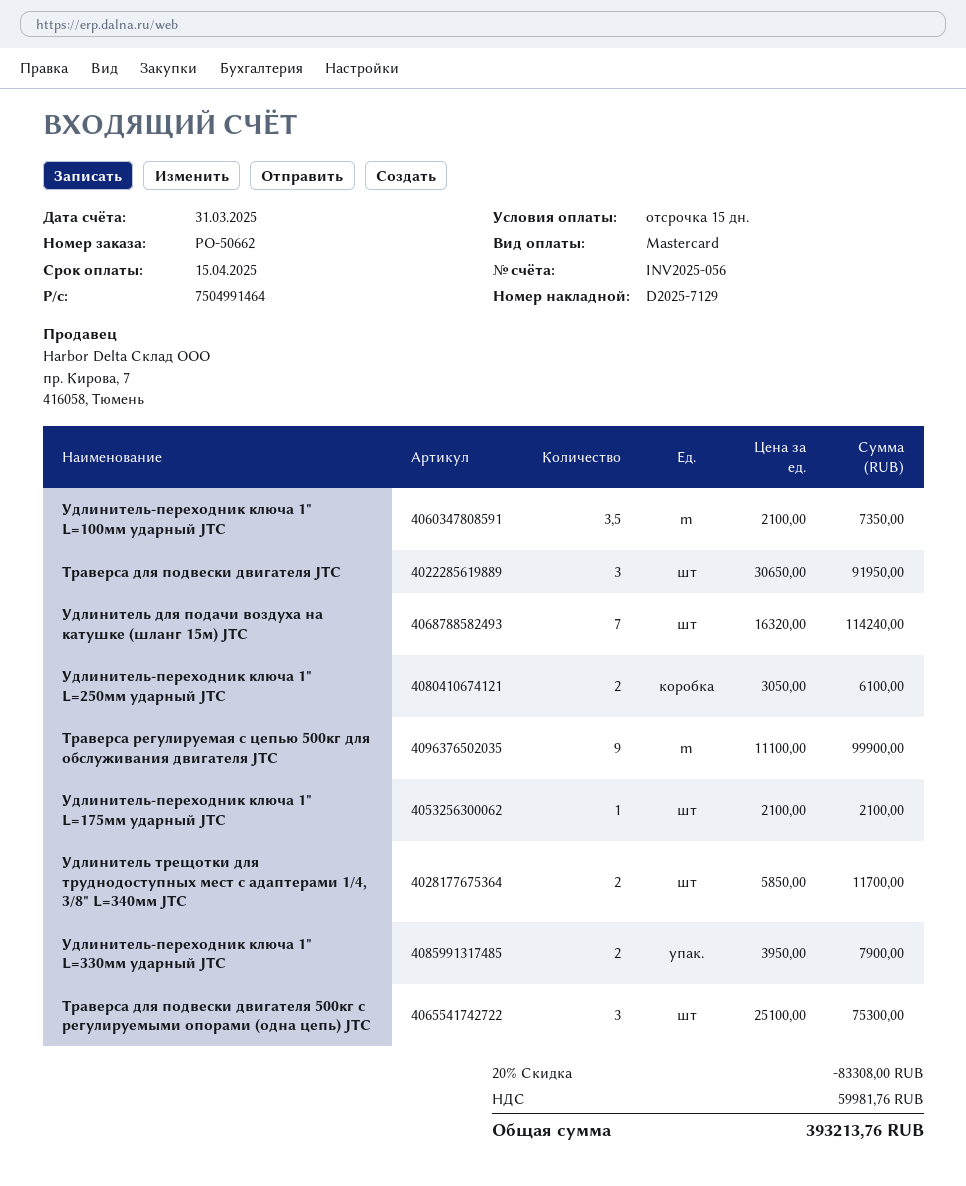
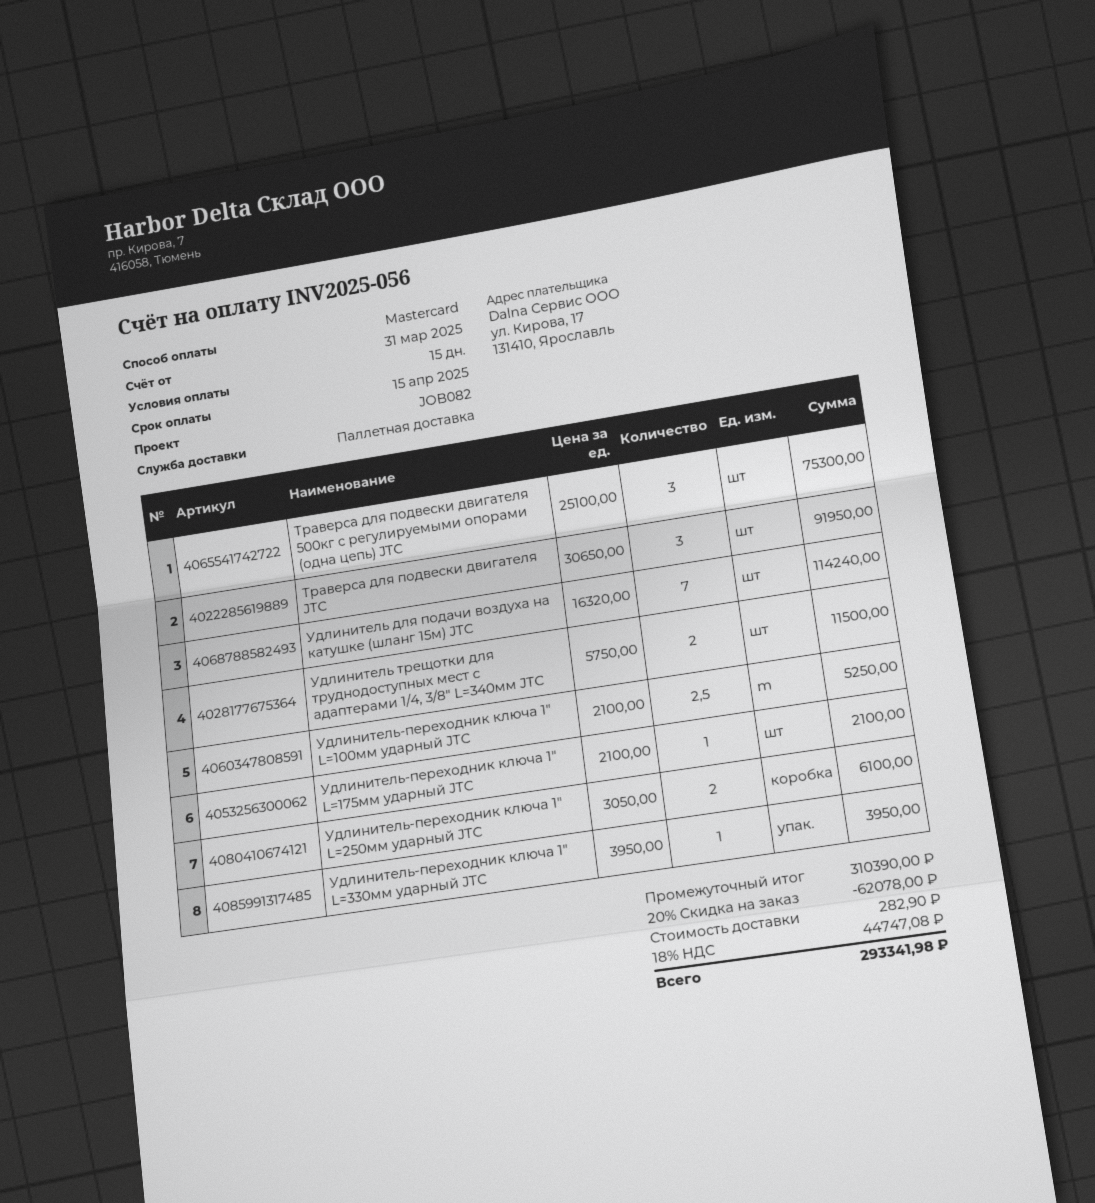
Удлинитель-переходник ключа 1" L=100мм ударный JTC: 3.5 x 2100.00 = 7350.00 -> 2.5 x 2100.00 = 5250.00
Траверса регулируемая с цепью 500кг для обслуживания двигателя JTC: 9 x 11100.00 = 99900.00 -> none
Удлинитель трещотки для труднодоступных мест с адаптерами 1/4, 3/8" L=340мм JTC: 2 x 5850.00 = 11700.00 -> 2 x 5750.00 = 11500.00
Удлинитель-переходник ключа 1" L=330мм ударный JTC: 2 x 3950.00 = 7900.00 -> 1 x 3950.00 = 3950.00
discount: 20% = 83308.00 -> 20% = 62078.00
shipping: none -> 282.90
tax: 59981.76 -> 44747.08
total: 393213.76 -> 293341.98

